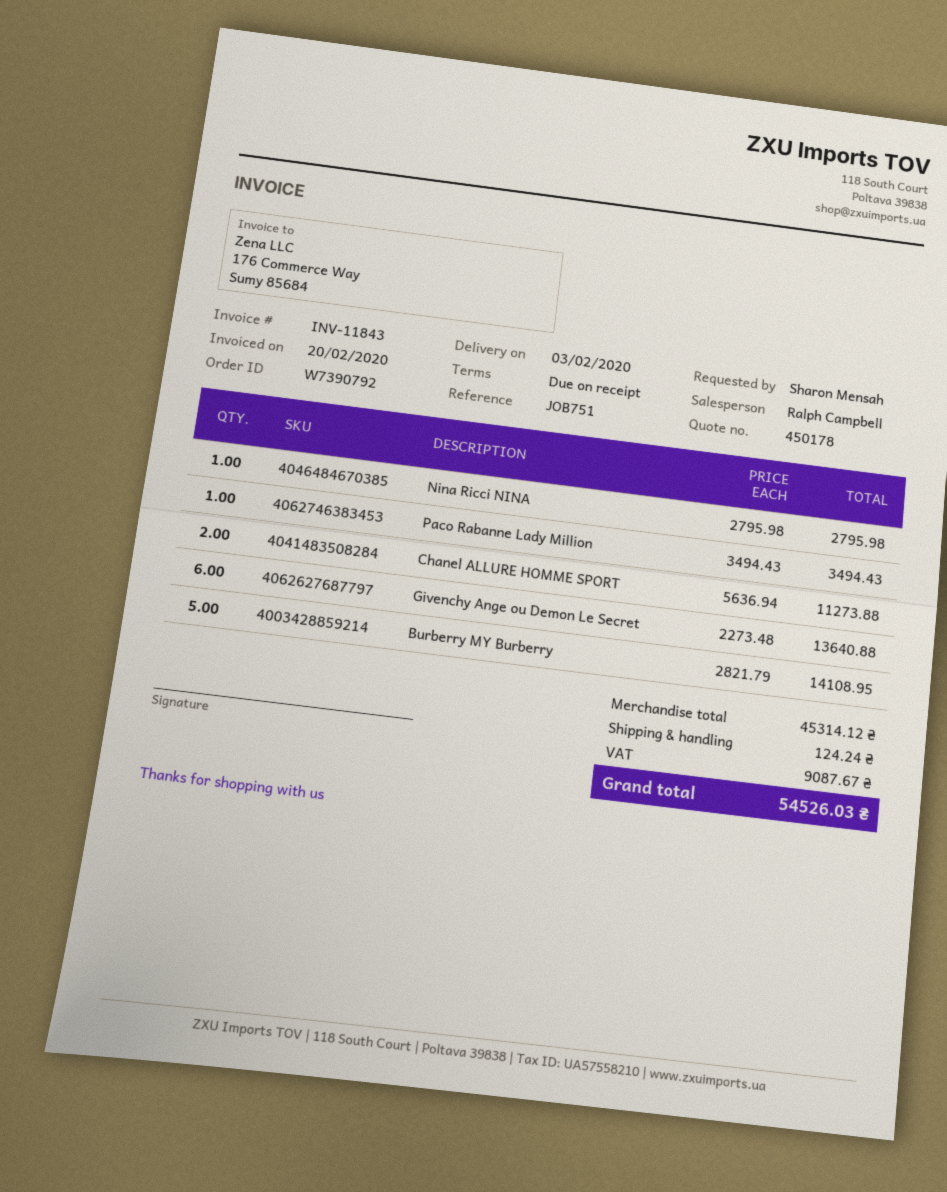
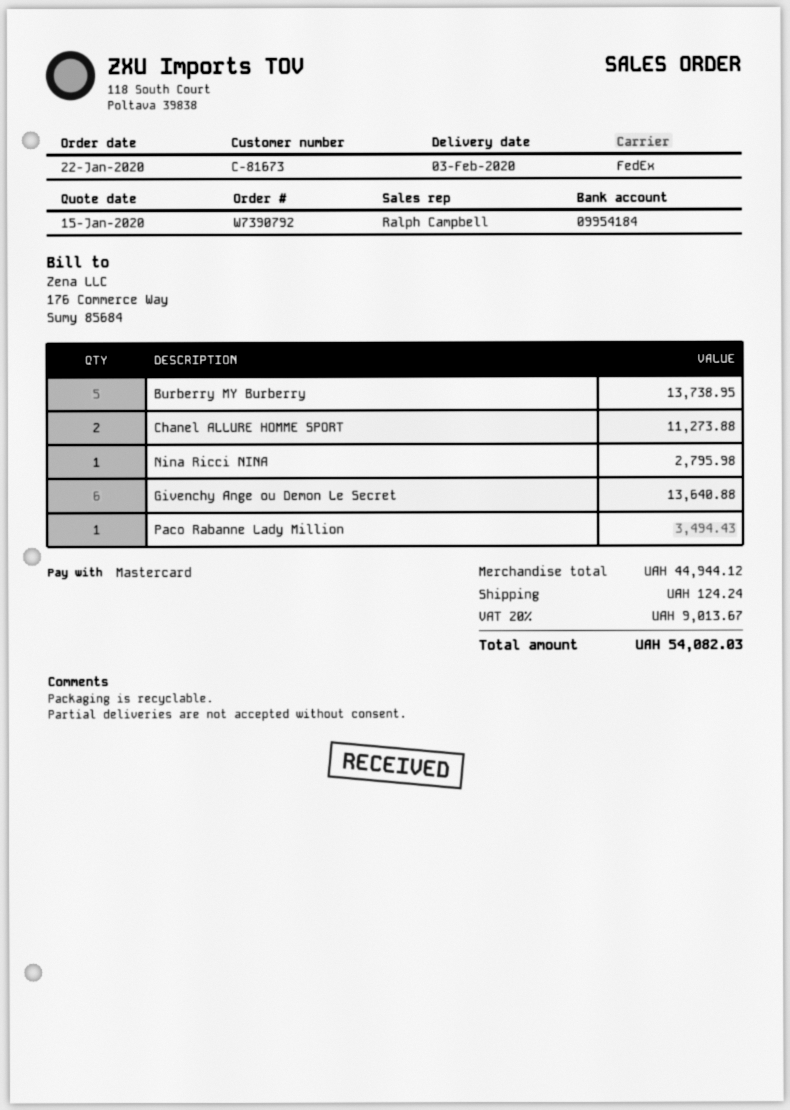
Burberry MY Burberry: 5 for 14108.95 -> 5 for 13738.95
subtotal: 45314.12 -> 44944.12
tax: 9087.67 -> 9013.67
total: 54526.03 -> 54082.03

